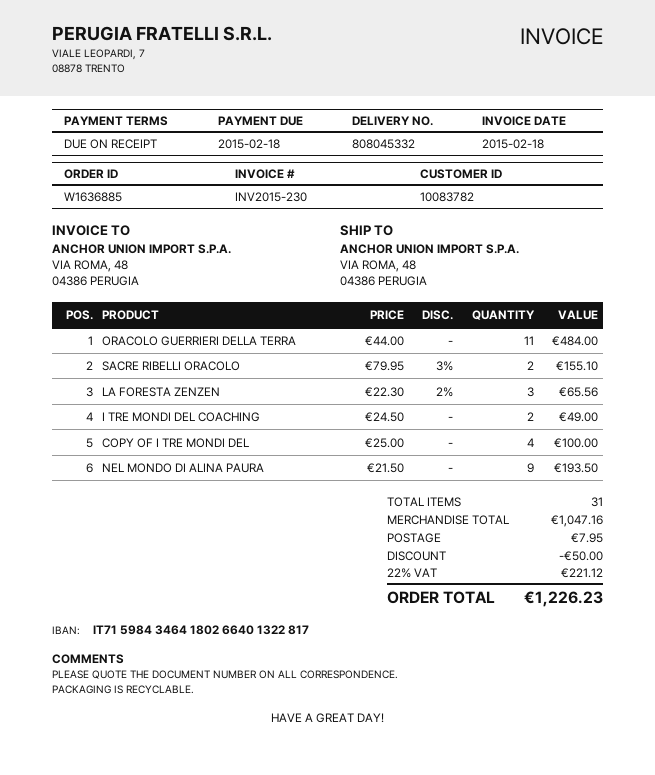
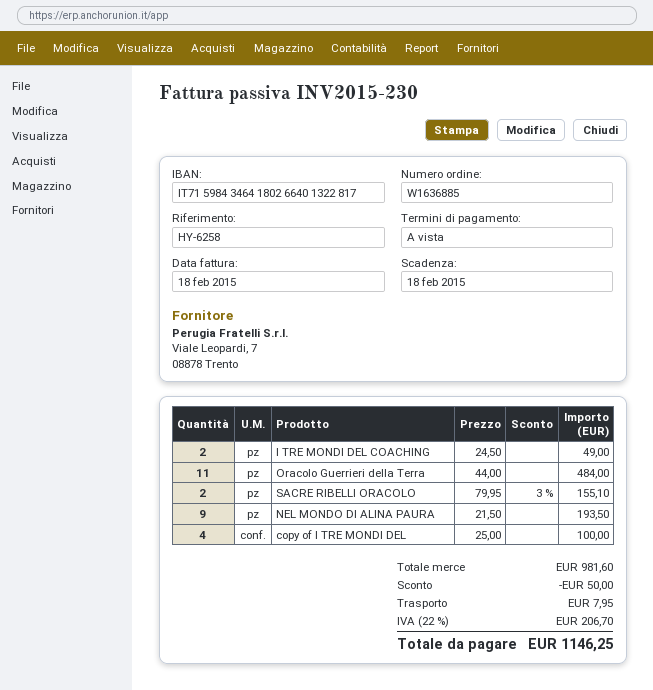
LA FORESTA ZENZEN: 3 x 22.30 - 2% = 65.56 -> none
subtotal: 1047.16 -> 981.60
tax: 22% = 221.12 -> 22% = 206.70
total: 1226.23 -> 1146.25

